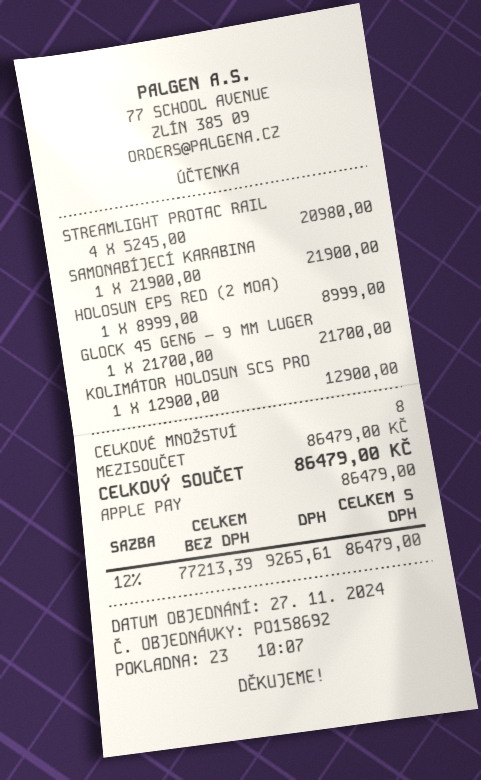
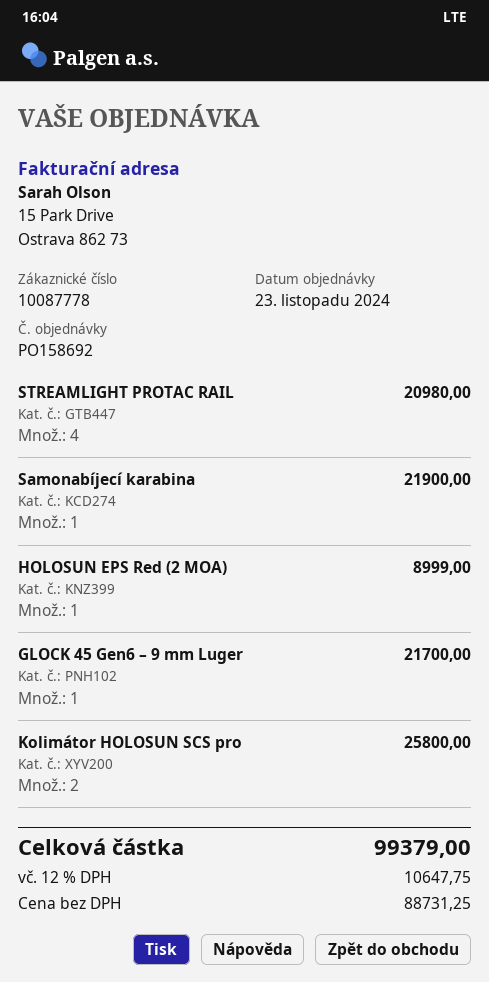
order date: 2024-11-27 -> 2024-11-23
KOLIMÁTOR HOLOSUN SCS PRO: 1 for 12900.00 -> 2 for 25800.00
net: 77213.39 -> 88731.25
tax: 12% = 9265.61 -> 12% = 10647.75
total: 86479.00 -> 99379.00

